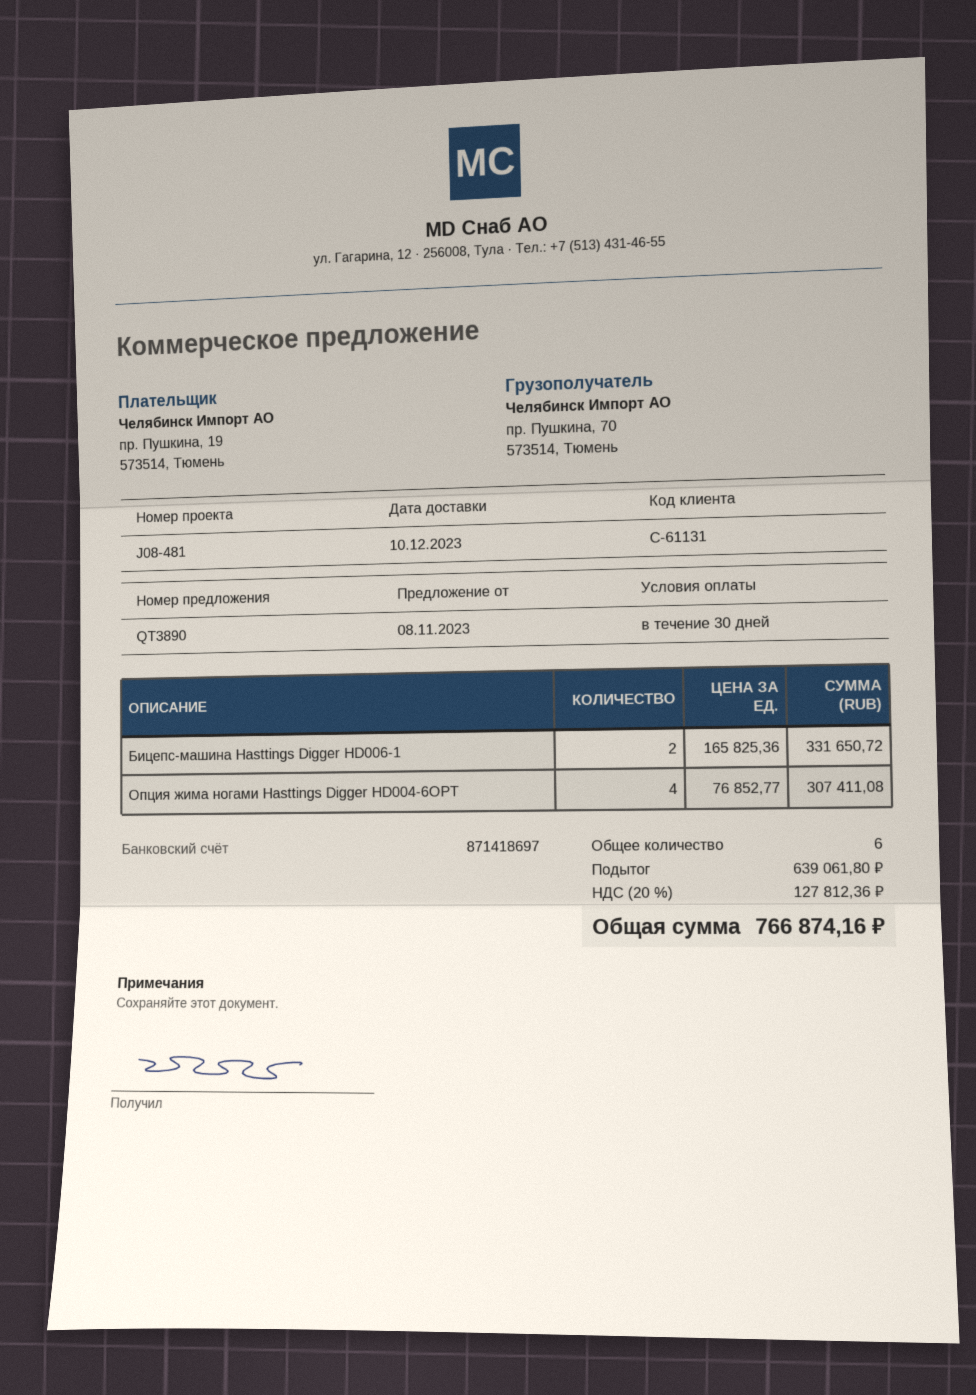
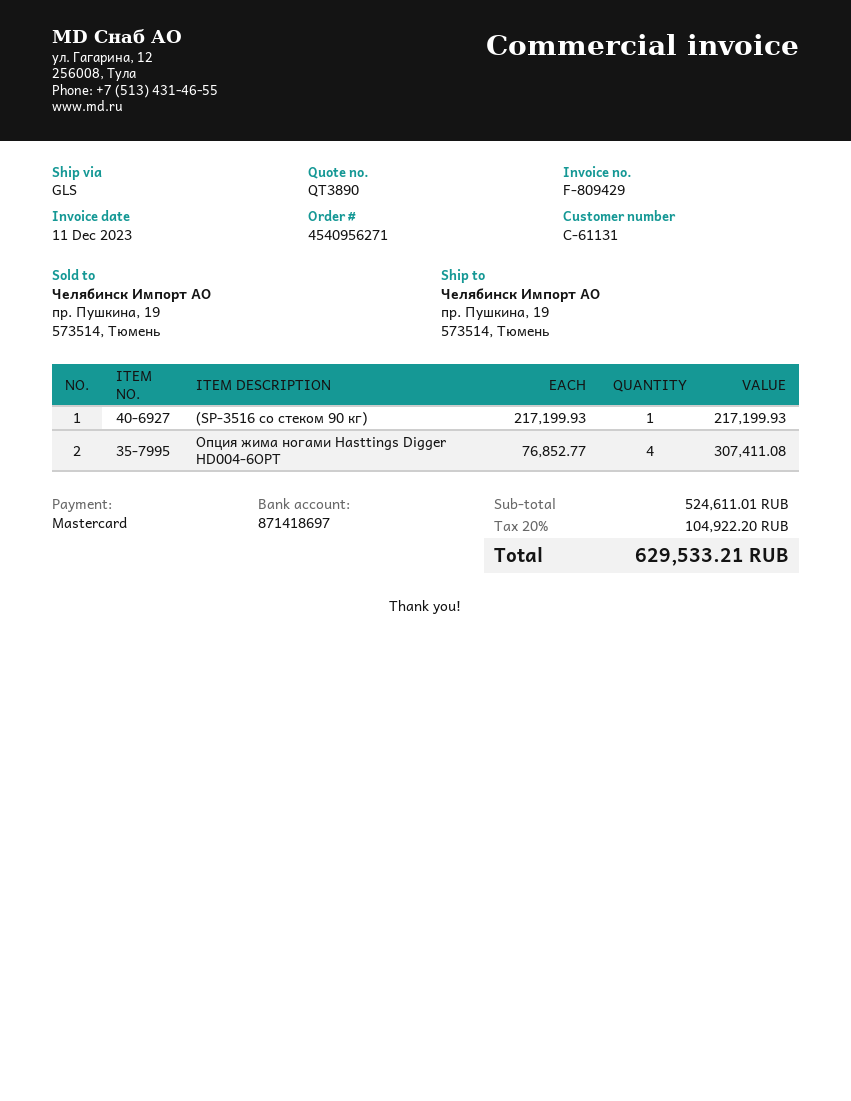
ship to: пр. Пушкина, 70, 573514, Тюмень -> пр. Пушкина, 19, 573514, Тюмень
Бицепс-машина Hasttings Digger HD006-1: 2 x 165825.36 = 331650.72 -> none
(SP-3516 со стеком 90 кг): none -> 1 x 217199.93 = 217199.93
subtotal: 639061.80 -> 524611.01
tax: 20% = 127812.36 -> 20% = 104922.20
total: 766874.16 -> 629533.21

